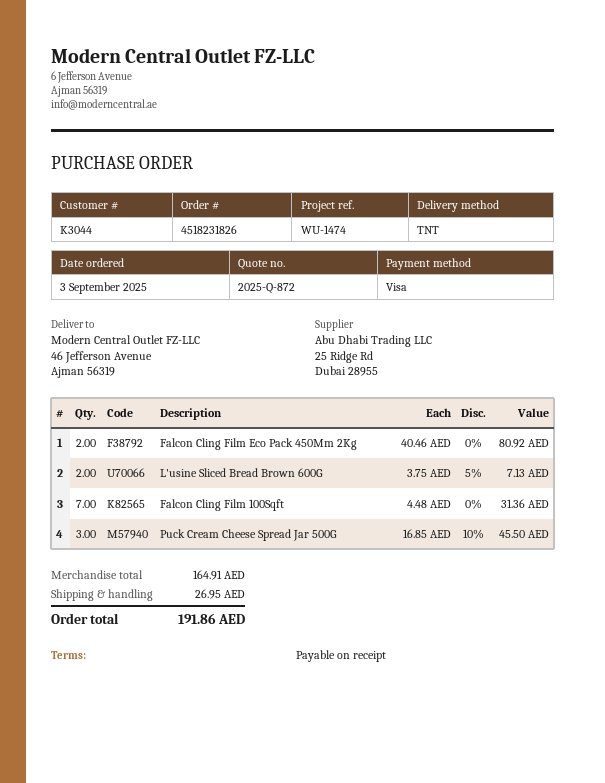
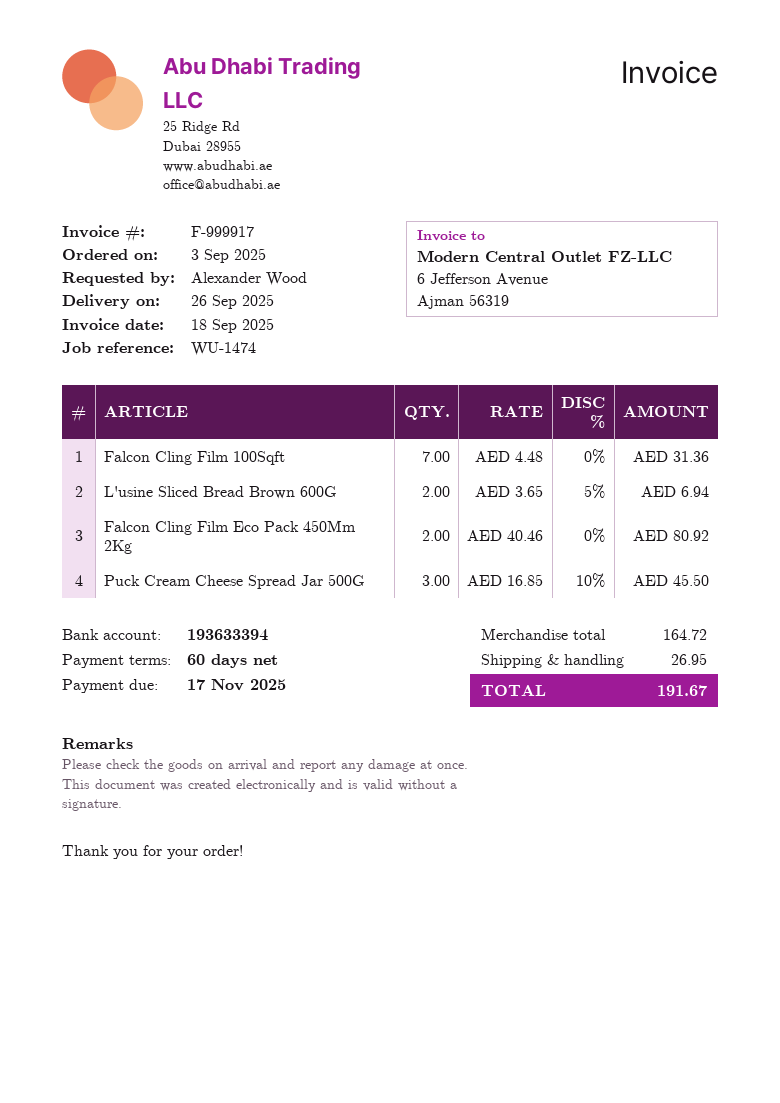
payment terms: on receipt -> 60 days
L'usine Sliced Bread Brown 600G: 2 x 3.75 - 5% = 7.13 -> 2 x 3.65 - 5% = 6.94
subtotal: 164.91 -> 164.72
total: 191.86 -> 191.67

